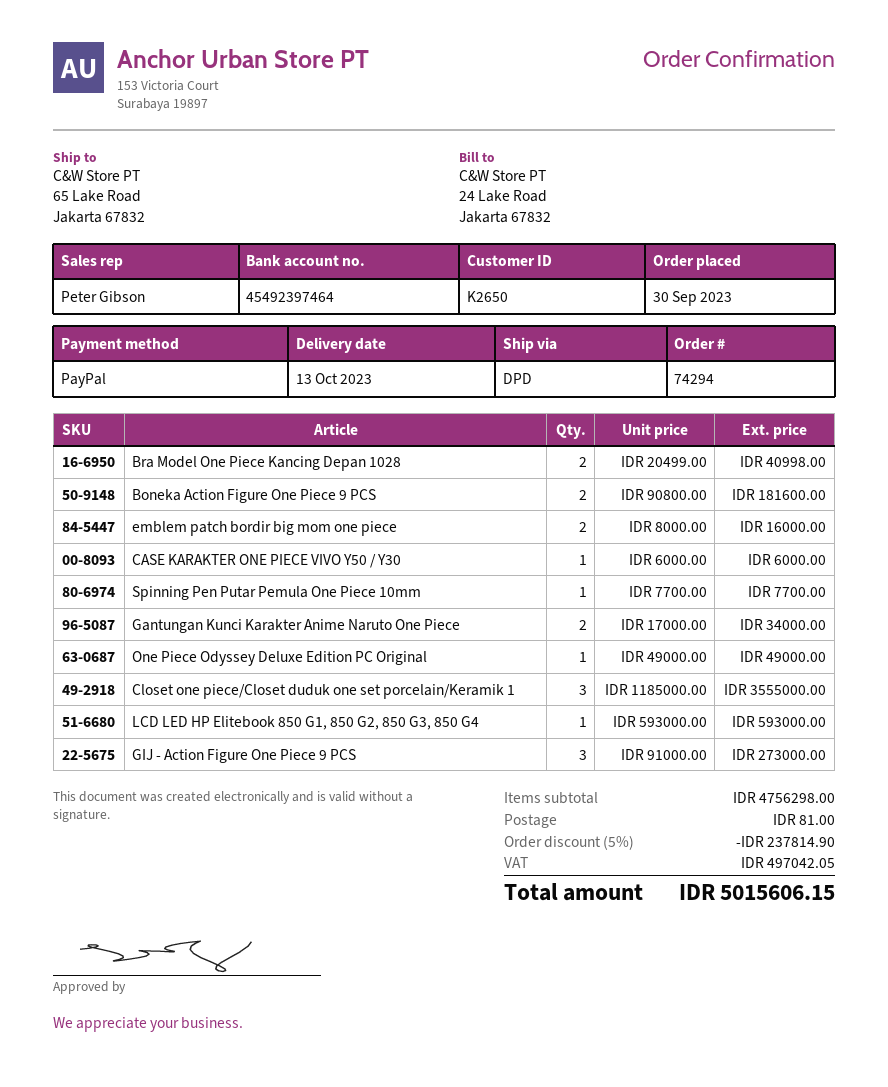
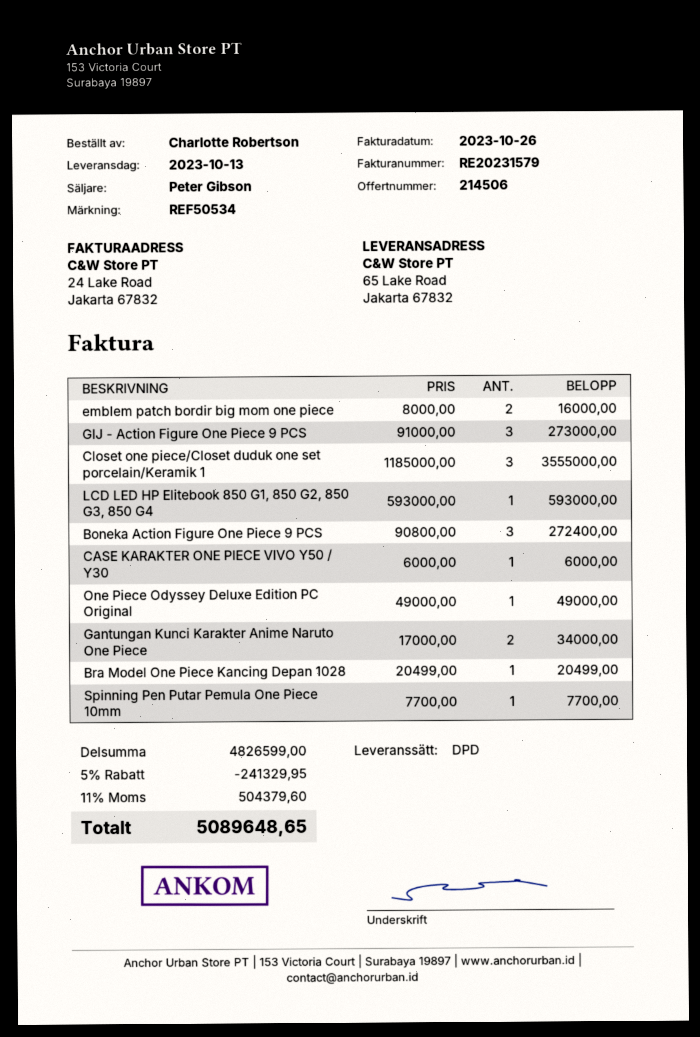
Bra Model One Piece Kancing Depan 1028: 2 x 20499.00 = 40998.00 -> 1 x 20499.00 = 20499.00
Boneka Action Figure One Piece 9 PCS: 2 x 90800.00 = 181600.00 -> 3 x 90800.00 = 272400.00
subtotal: 4756298.00 -> 4826599.00
discount: 5% = 237814.90 -> 5% = 241329.95
shipping: 81.00 -> none
tax: 497042.05 -> 504379.60
total: 5015606.15 -> 5089648.65

